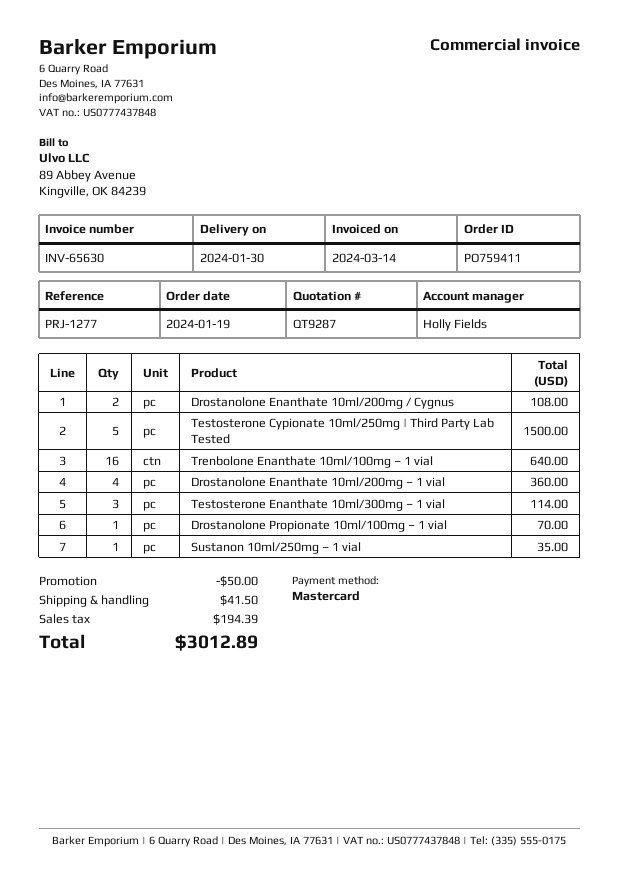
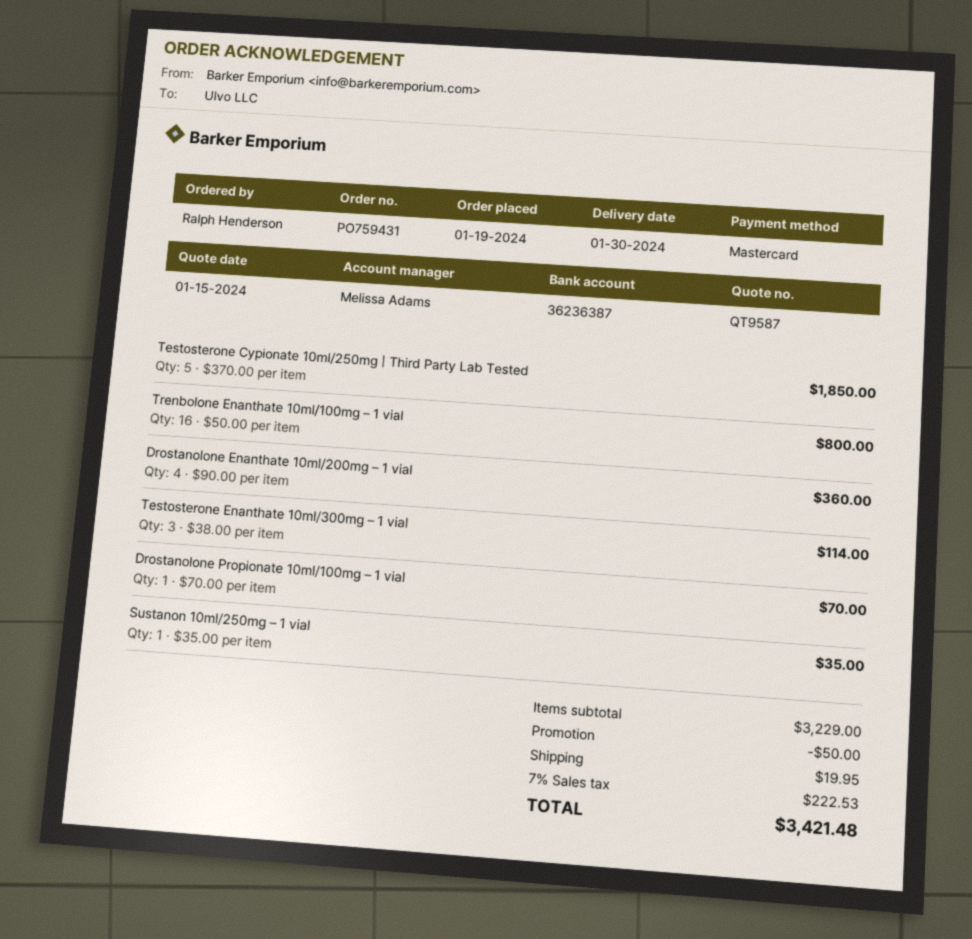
quote number: QT9287 -> QT9587
order number: PO759411 -> PO759431
sales rep: Holly Fields -> Melissa Adams
Drostanolone Enanthate 10ml/200mg / Cygnus: 2 for 108.00 -> none
Testosterone Cypionate 10ml/250mg | Third Party Lab Tested: 5 for 1500.00 -> 5 for 1850.00
Trenbolone Enanthate 10ml/100mg – 1 vial: 16 for 640.00 -> 16 for 800.00
shipping: 41.50 -> 19.95
tax: 194.39 -> 222.53
total: 3012.89 -> 3421.48

